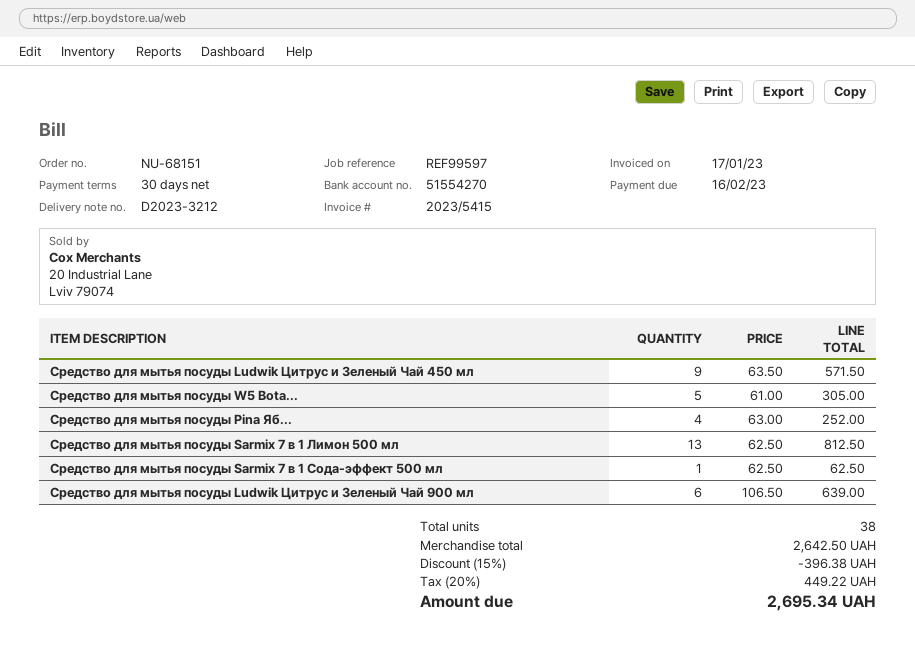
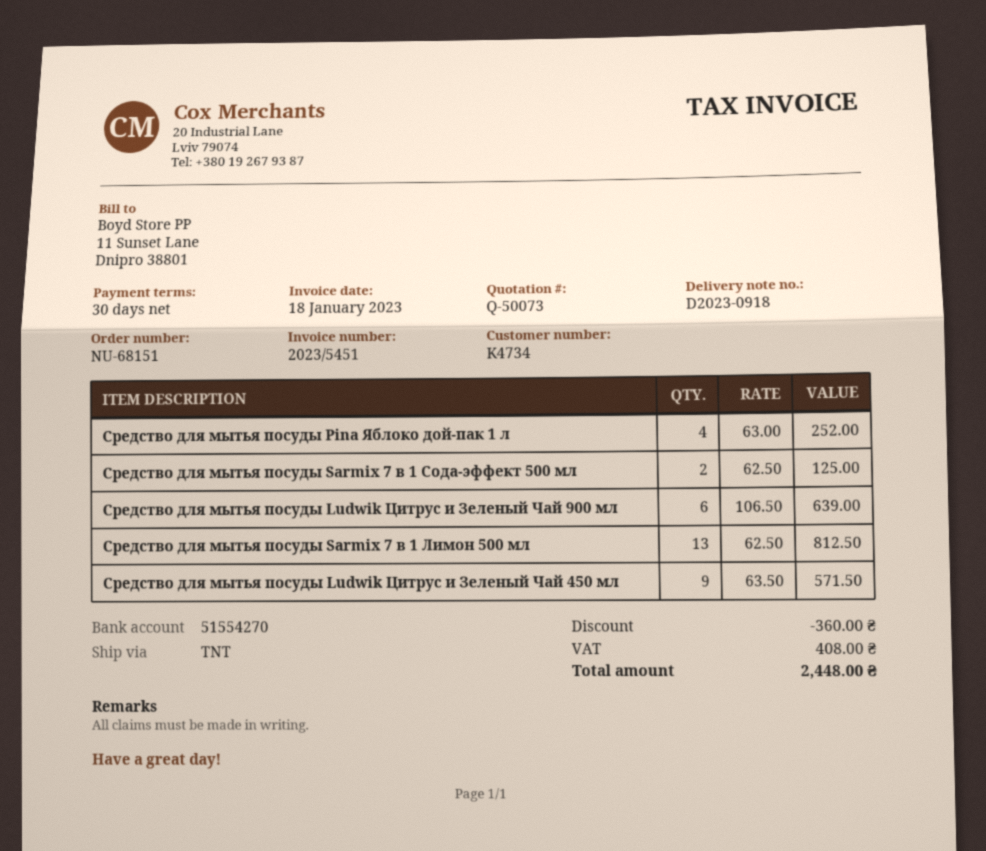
delivery note number: D2023-3212 -> D2023-0918
invoice number: 2023/5415 -> 2023/5451
invoice date: 2023-01-17 -> 2023-01-18
Средство для мытья посуды W5 Bota...: 5 x 61.00 = 305.00 -> none
Средство для мытья посуды Sarmix 7 в 1 Cода-эффект 500 мл: 1 x 62.50 = 62.50 -> 2 x 62.50 = 125.00
discount: 396.38 -> 360.00
tax: 449.22 -> 408.00
total: 2695.34 -> 2448.00

